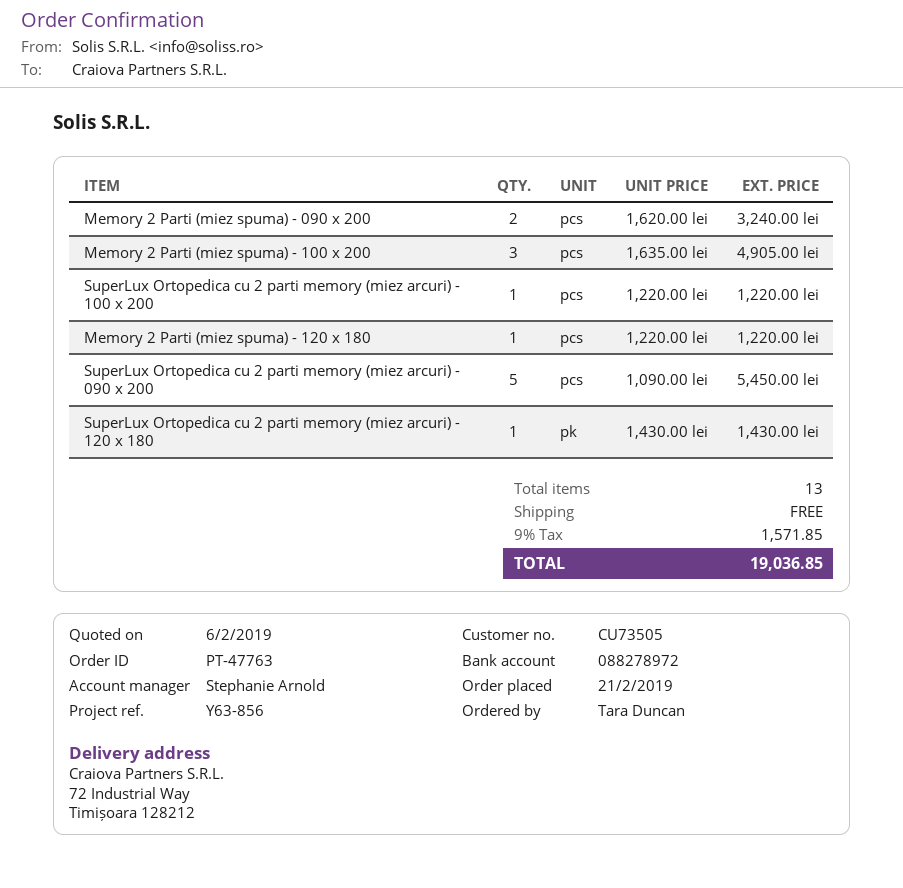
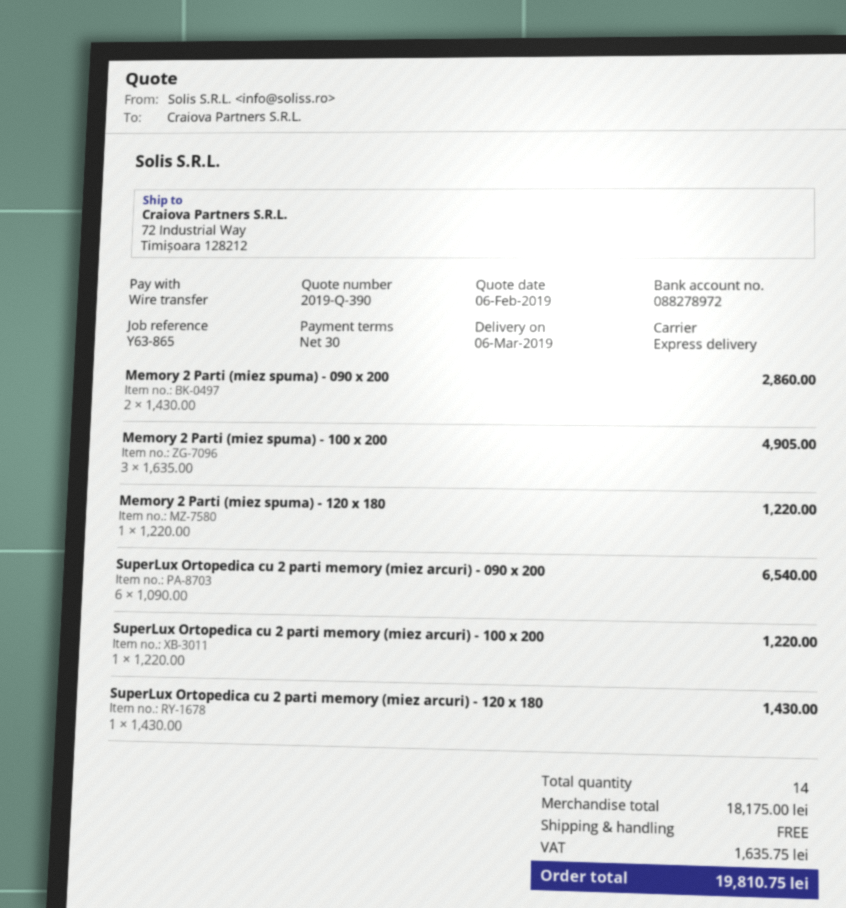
reference: Y63-856 -> Y63-865
Memory 2 Parti (miez spuma) - 090 x 200: 2 x 1620.00 = 3240.00 -> 2 x 1430.00 = 2860.00
SuperLux Ortopedica cu 2 parti memory (miez arcuri) - 090 x 200: 5 x 1090.00 = 5450.00 -> 6 x 1090.00 = 6540.00
total quantity: 13 -> 14
tax: 1571.85 -> 1635.75
total: 19036.85 -> 19810.75

